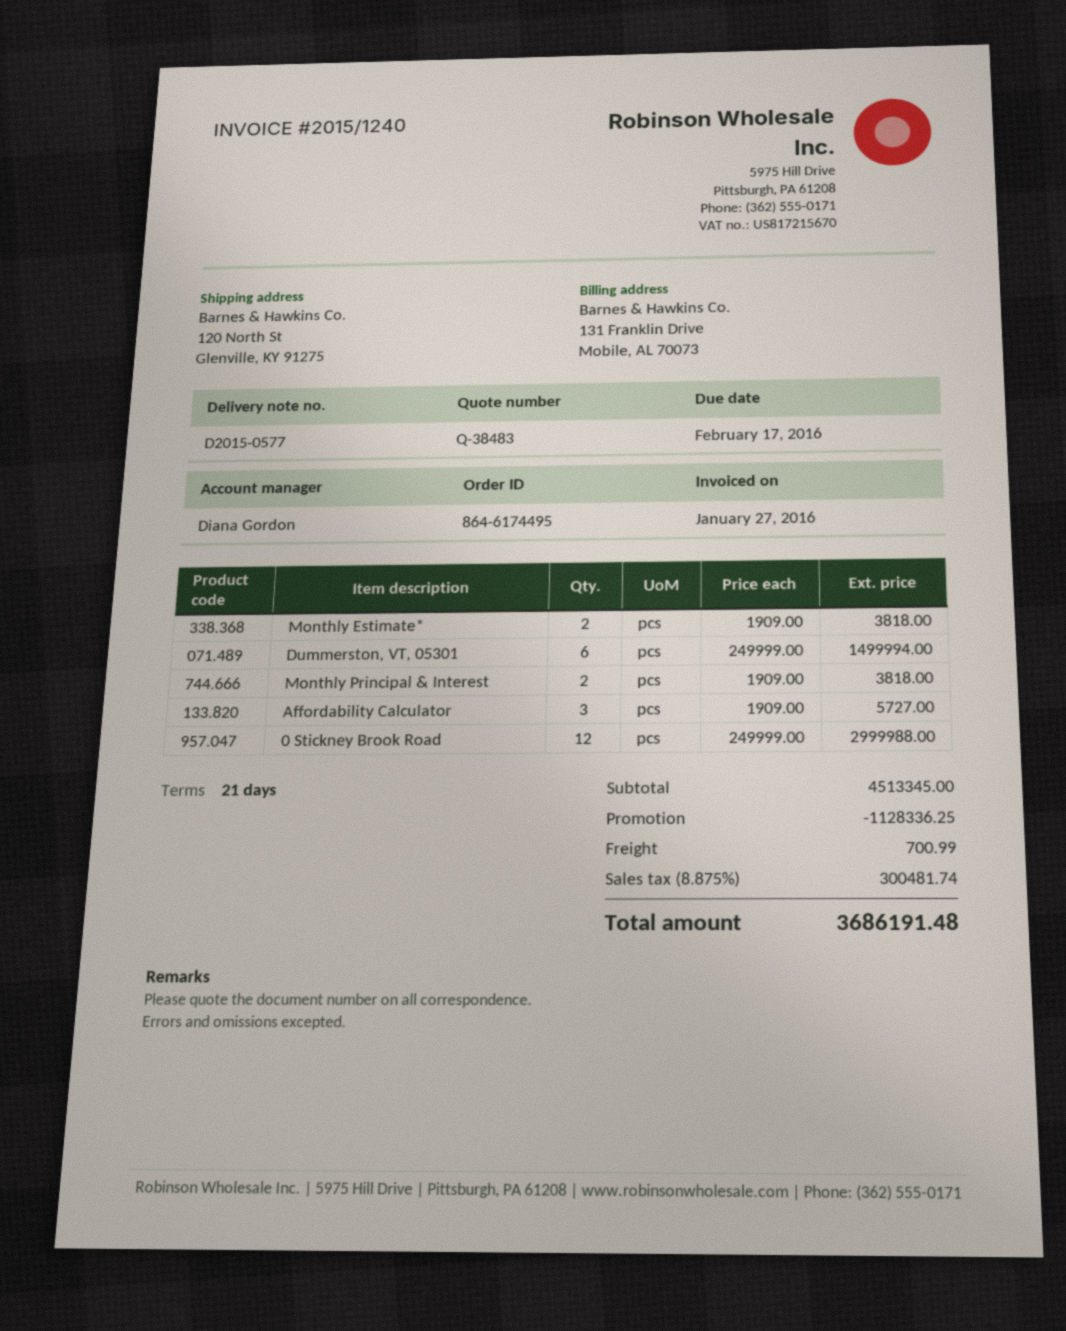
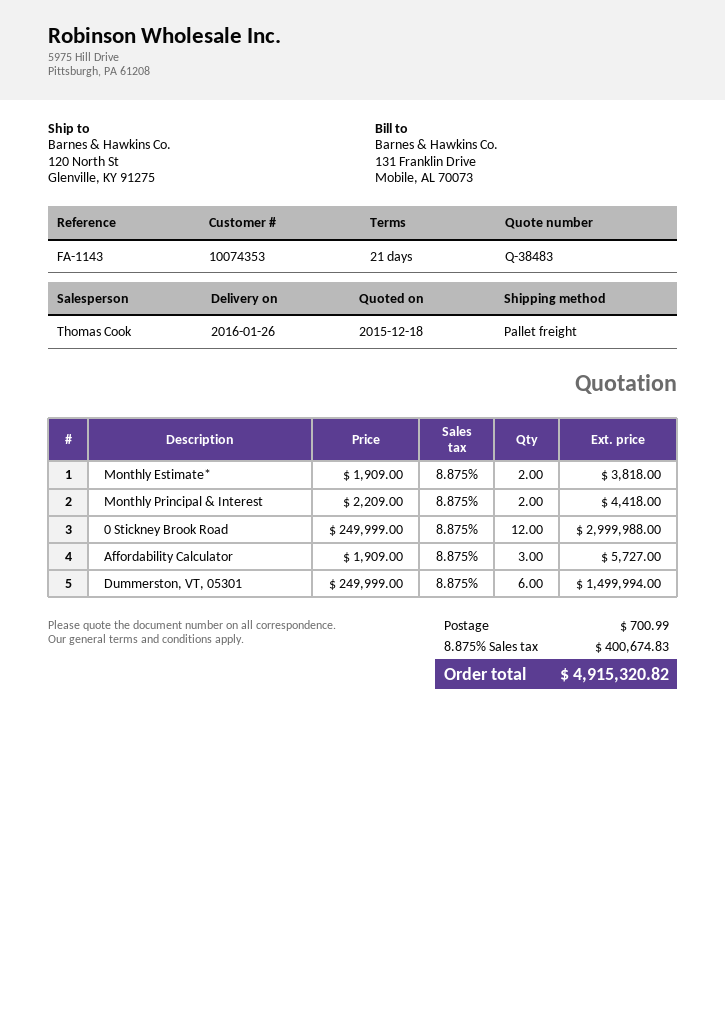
sales rep: Diana Gordon -> Thomas Cook
Monthly Principal & Interest: 2 x 1909.00 = 3818.00 -> 2 x 2209.00 = 4418.00
discount: 1128336.25 -> none
tax: 8.875% = 300481.74 -> 8.875% = 400674.83
total: 3686191.48 -> 4915320.82

